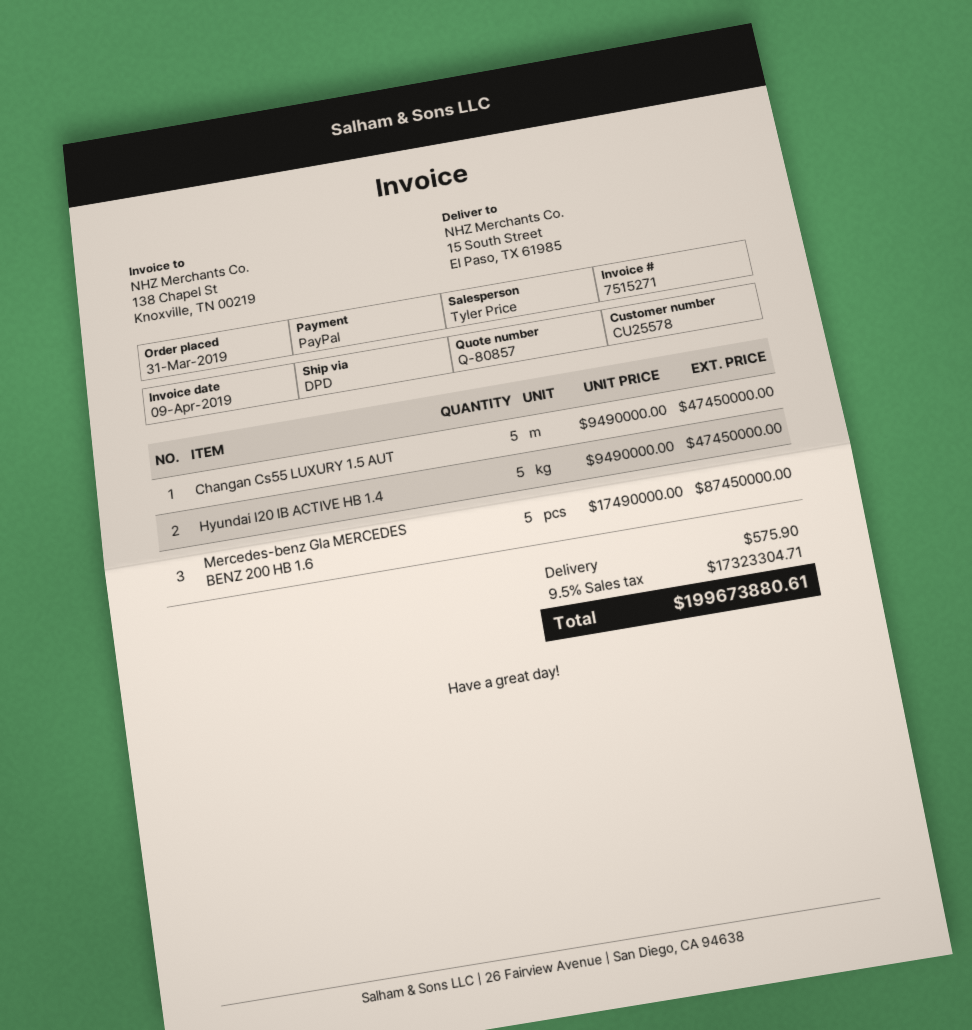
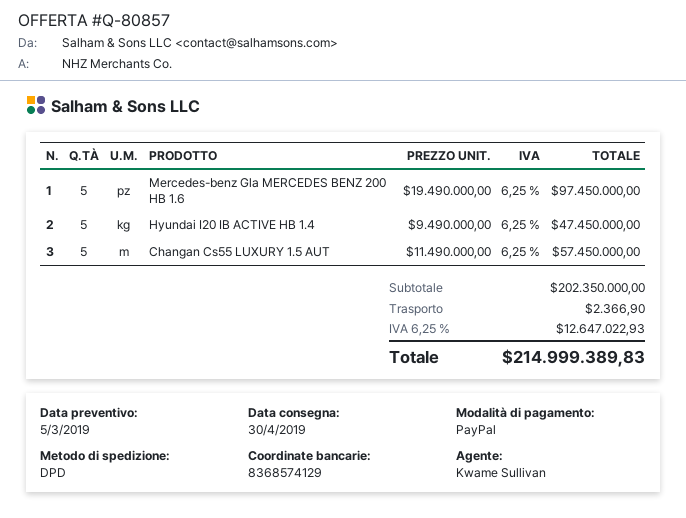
sales rep: Tyler Price -> Kwame Sullivan
Changan Cs55 LUXURY 1.5 AUT: 5 x 9490000.00 = 47450000.00 -> 5 x 11490000.00 = 57450000.00
Mercedes-benz Gla MERCEDES BENZ 200 HB 1.6: 5 x 17490000.00 = 87450000.00 -> 5 x 19490000.00 = 97450000.00
shipping: 575.90 -> 2366.90
tax: 9.5% = 17323304.71 -> 6.25% = 12647022.93
total: 199673880.61 -> 214999389.83

